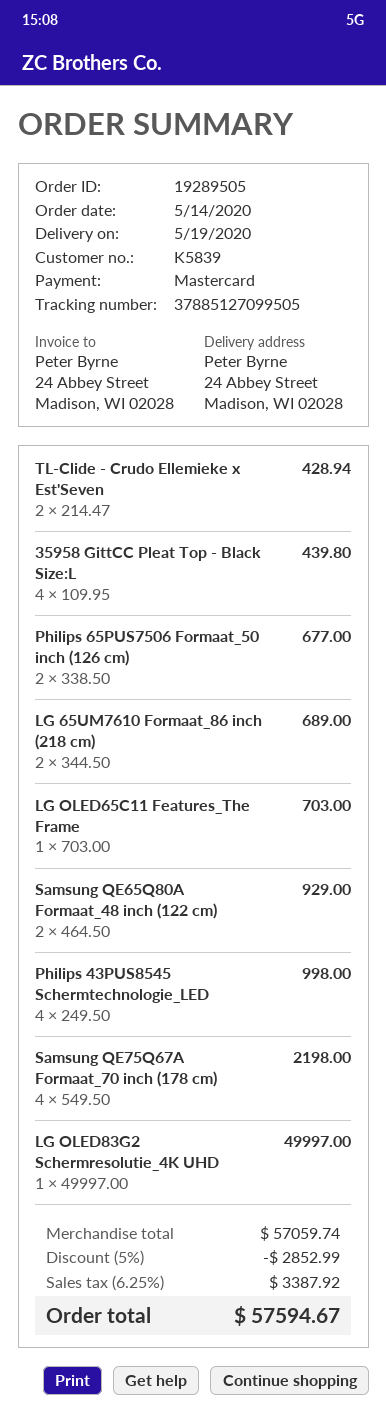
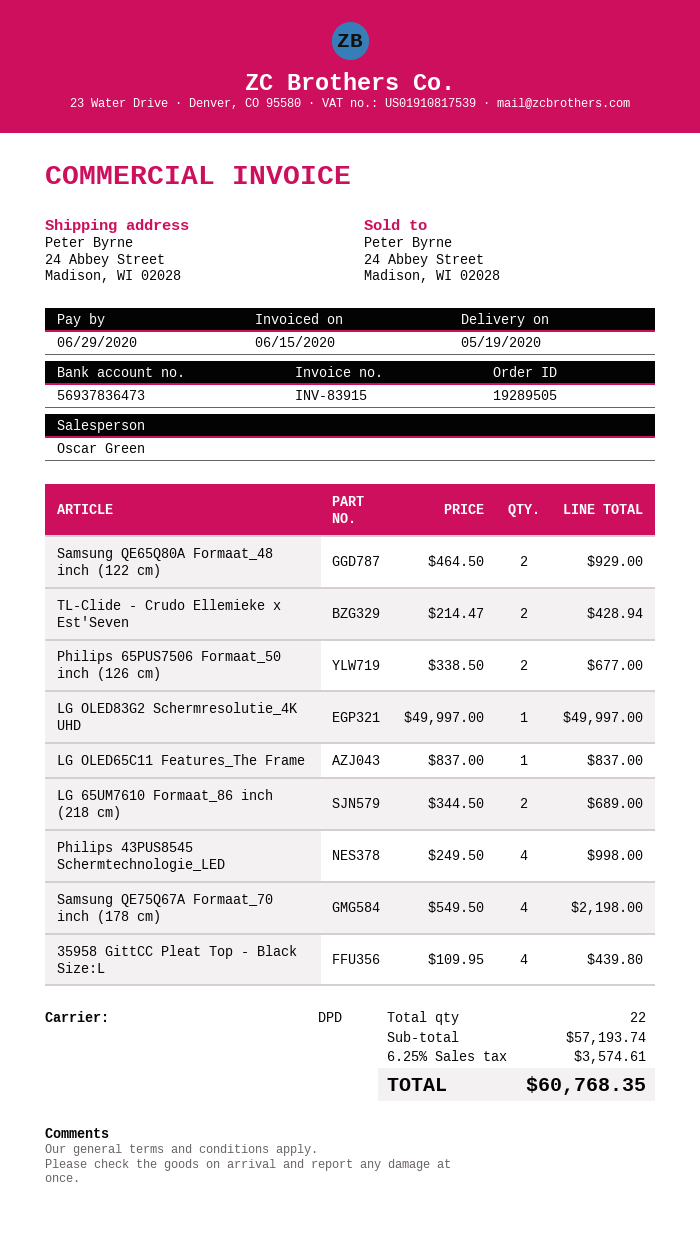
LG OLED65C11 Features_The Frame: 1 x 703.00 = 703.00 -> 1 x 837.00 = 837.00
subtotal: 57059.74 -> 57193.74
discount: 5% = 2852.99 -> none
tax: 6.25% = 3387.92 -> 6.25% = 3574.61
total: 57594.67 -> 60768.35

